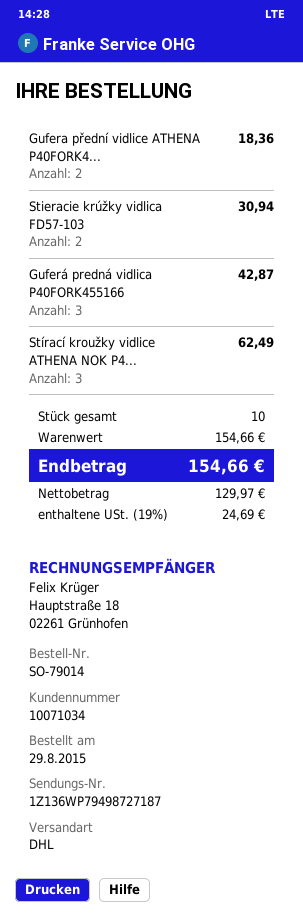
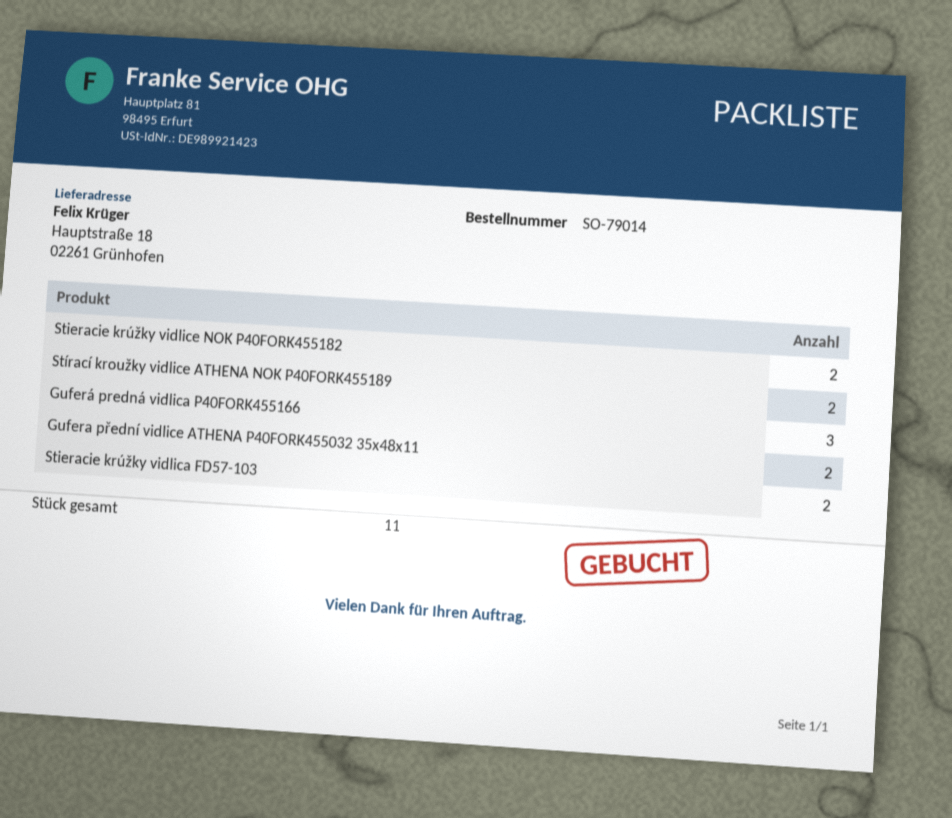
Stírací kroužky vidlice ATHENA NOK P4...: 3 -> 2
Stieracie krúžky vidlice NOK P40FORK455182: none -> 2
total quantity: 10 -> 11

